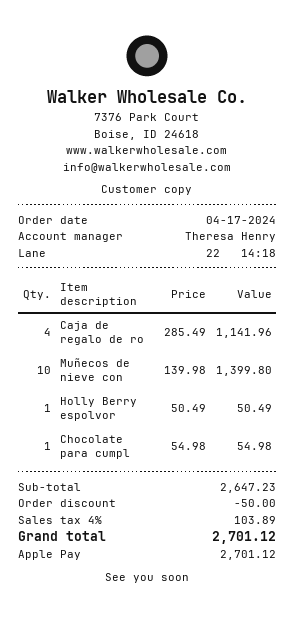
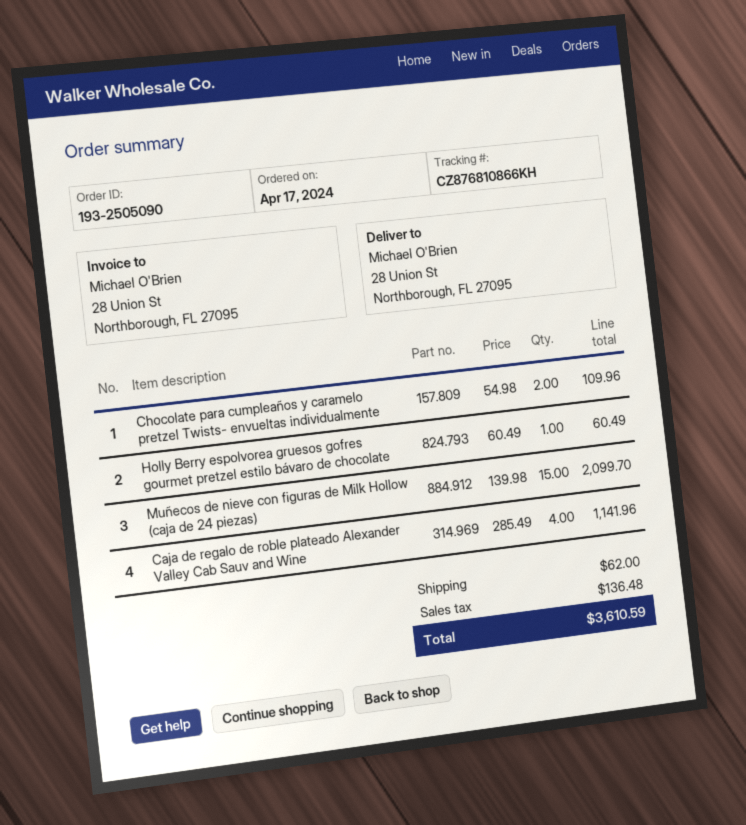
Muñecos de nieve con: 10 x 139.98 = 1399.80 -> 15 x 139.98 = 2099.70
Holly Berry espolvor: 1 x 50.49 = 50.49 -> 1 x 60.49 = 60.49
Chocolate para cumpl: 1 x 54.98 = 54.98 -> 2 x 54.98 = 109.96
discount: 50.00 -> none
shipping: none -> 62.00
tax: 103.89 -> 136.48
total: 2701.12 -> 3610.59

